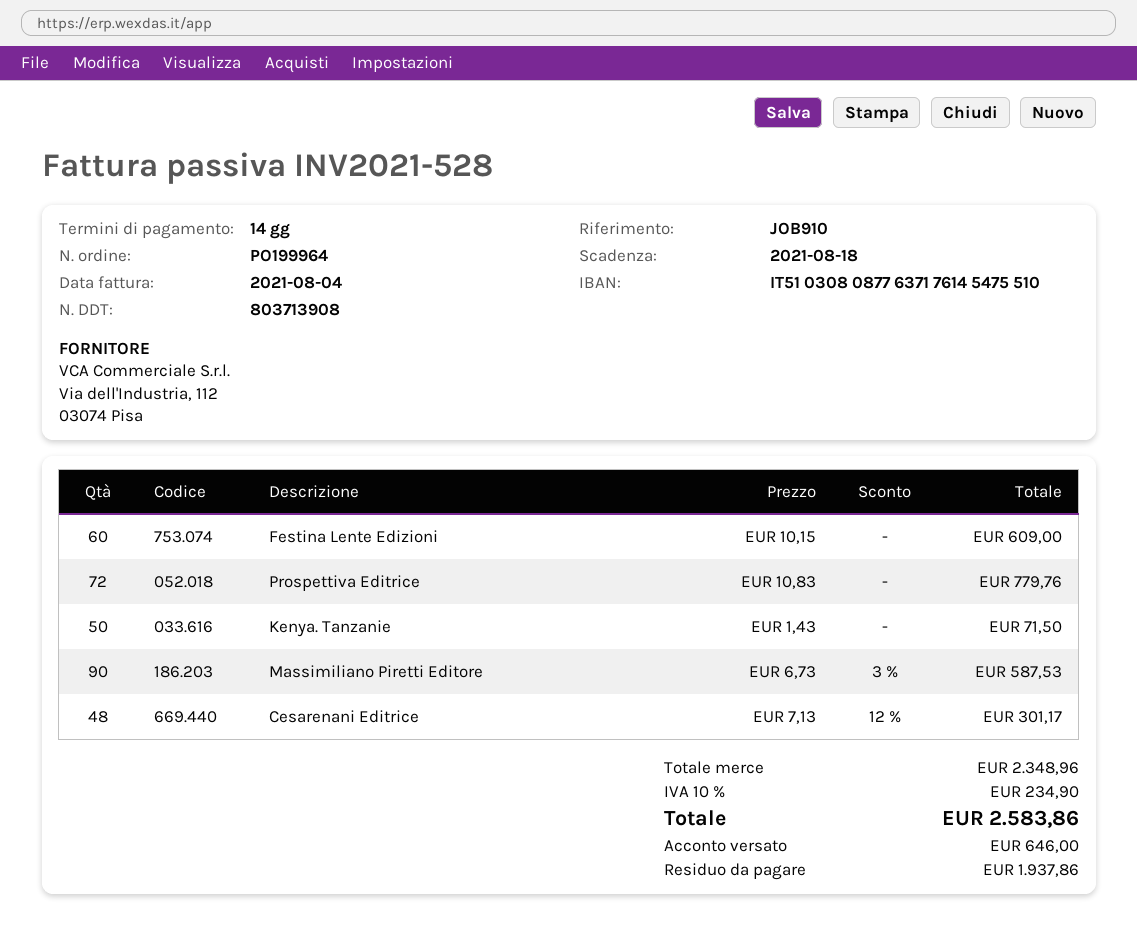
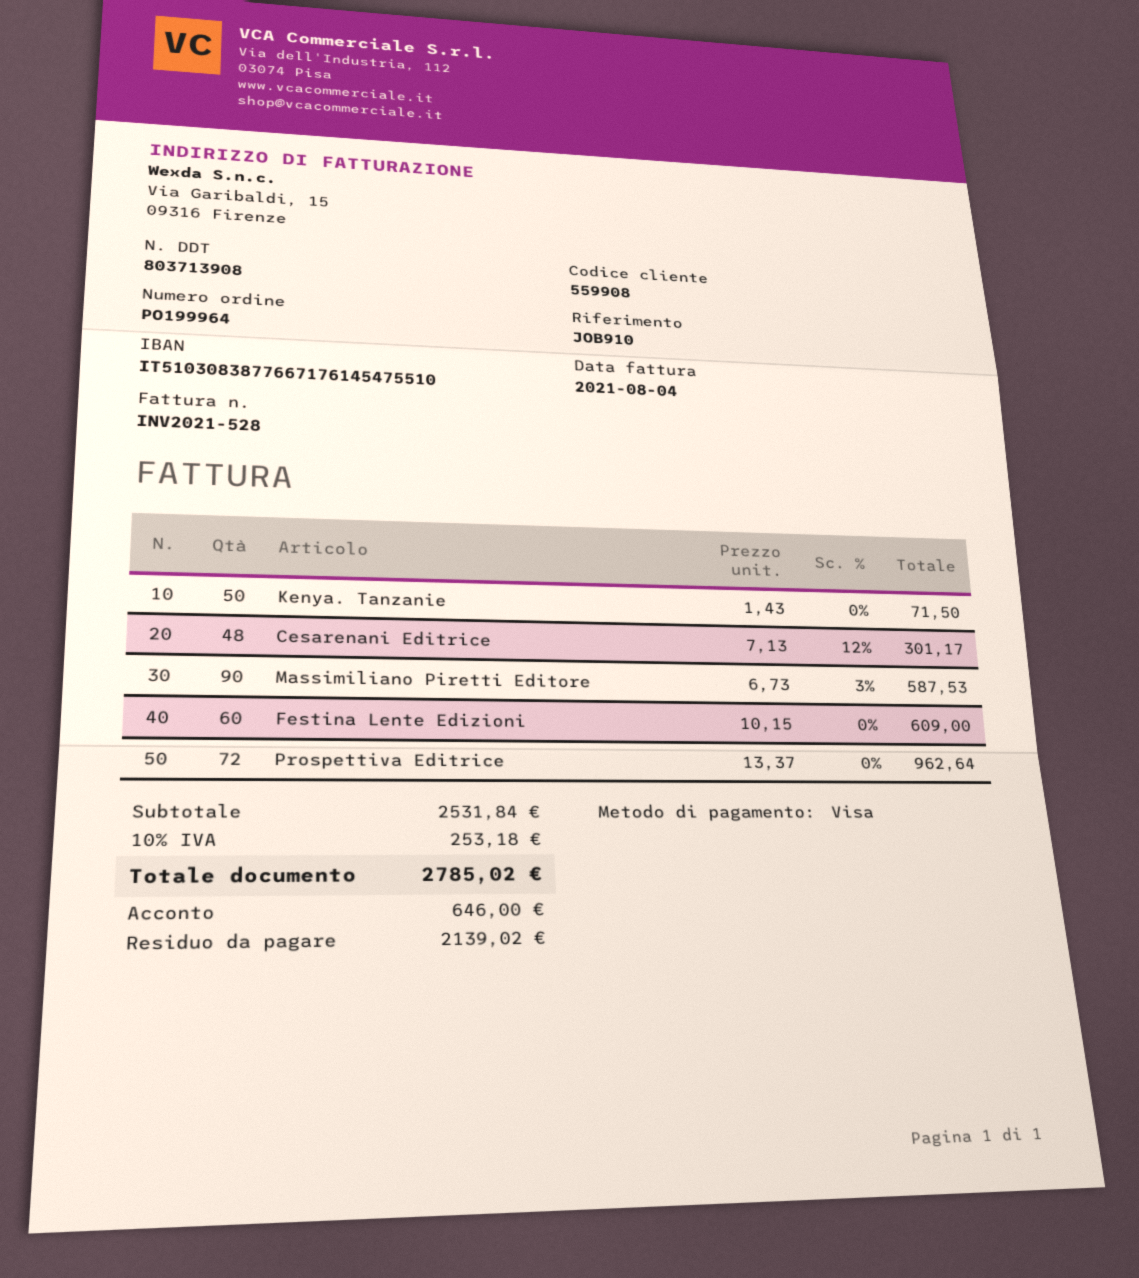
bank account: IT5103080877637176145475510 -> IT5103083877667176145475510
Prospettiva Editrice: 72 x 10.83 = 779.76 -> 72 x 13.37 = 962.64
subtotal: 2348.96 -> 2531.84
tax: 10% = 234.90 -> 10% = 253.18
total: 2583.86 -> 2785.02
balance: 1937.86 -> 2139.02

